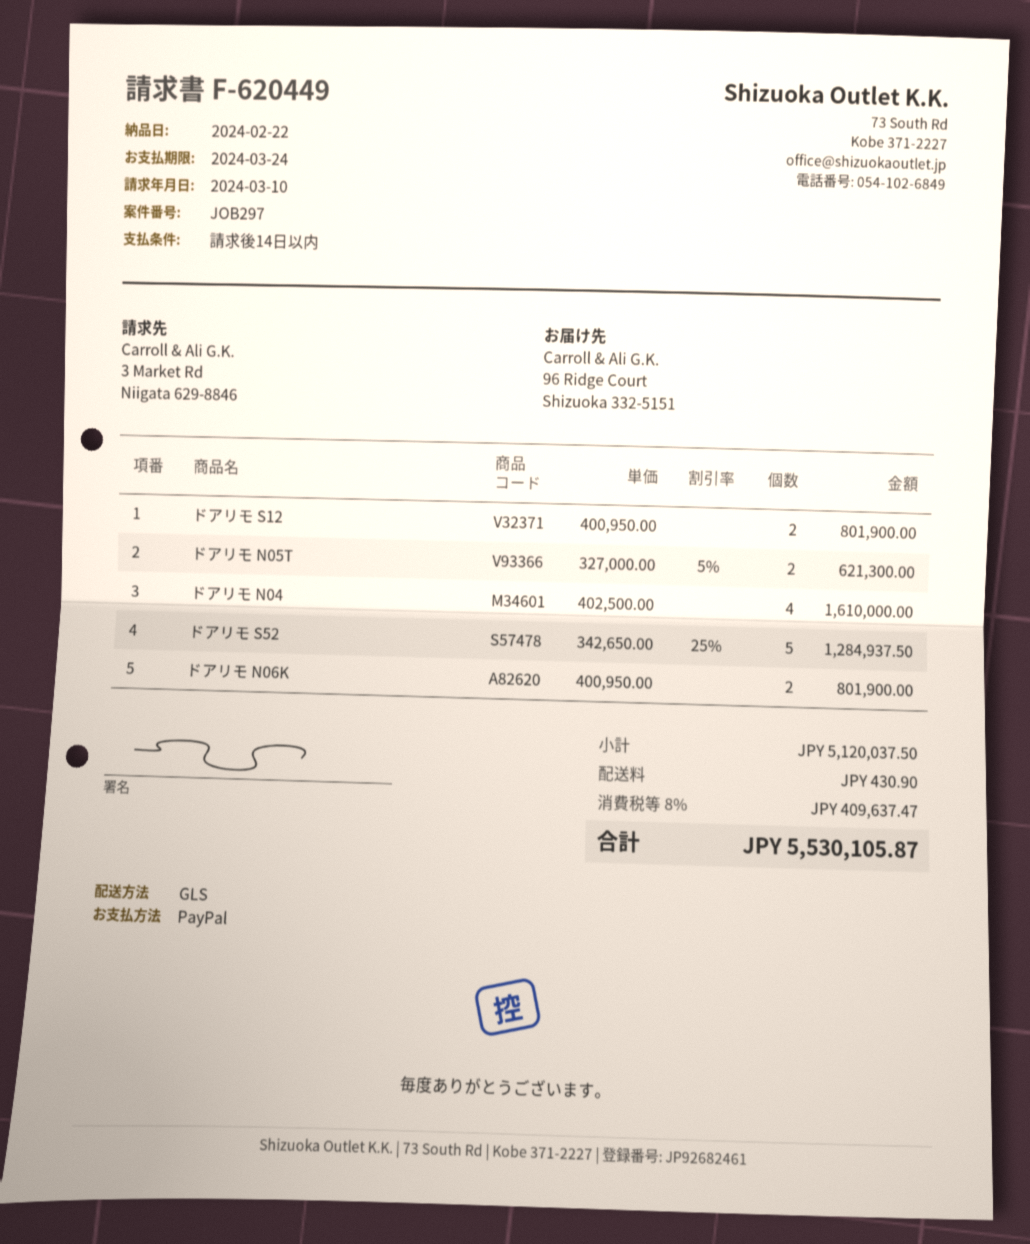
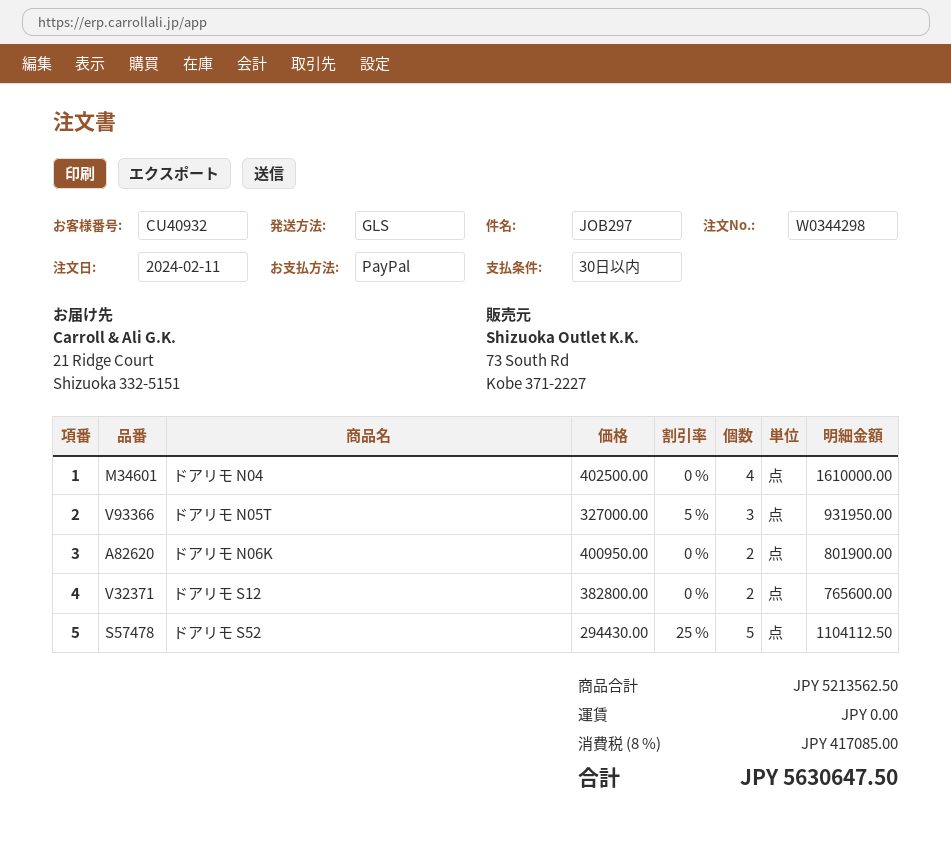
payment terms: 14 days -> 30 days
ship to: 96 Ridge Court, Shizuoka 332-5151 -> 21 Ridge Court, Shizuoka 332-5151
ドアリモ S12: 2 x 400950.00 = 801900.00 -> 2 x 382800.00 = 765600.00
ドアリモ N05T: 2 x 327000.00 - 5% = 621300.00 -> 3 x 327000.00 - 5% = 931950.00
ドアリモ S52: 5 x 342650.00 - 25% = 1284937.50 -> 5 x 294430.00 - 25% = 1104112.50
subtotal: 5120037.50 -> 5213562.50
shipping: 430.90 -> 0.00
tax: 8% = 409637.47 -> 8% = 417085.00
total: 5530105.87 -> 5630647.50

